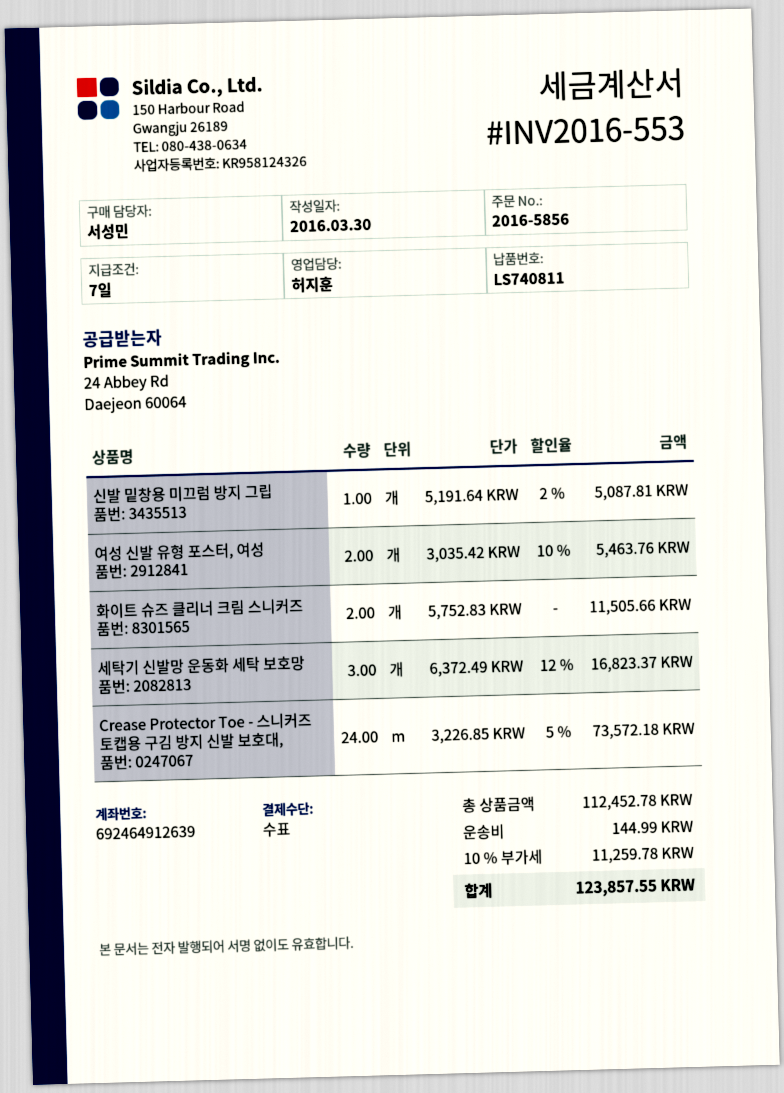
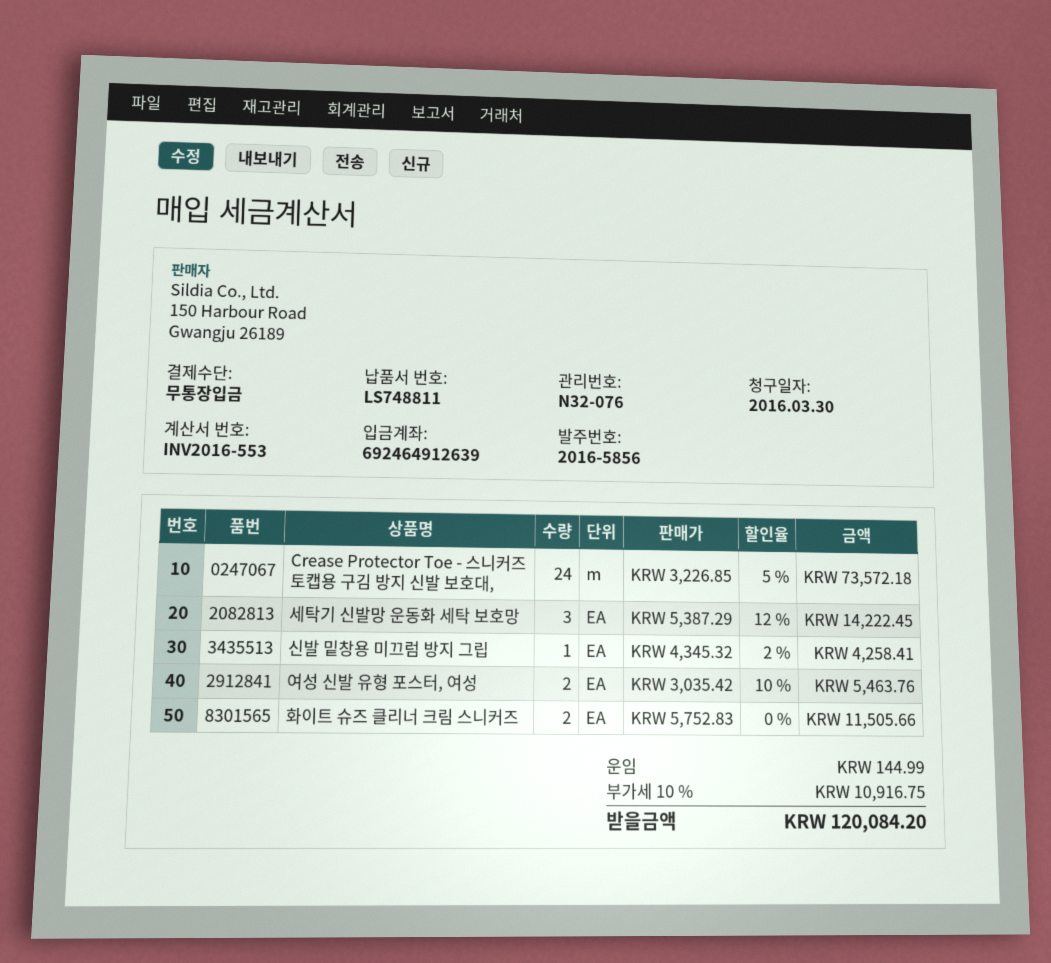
delivery note number: LS740811 -> LS748811
payment method: cheque -> bank transfer
신발 밑창용 미끄럼 방지 그립: 1 x 5191.64 - 2% = 5087.81 -> 1 x 4345.32 - 2% = 4258.41
세탁기 신발망 운동화 세탁 보호망: 3 x 6372.49 - 12% = 16823.37 -> 3 x 5387.29 - 12% = 14222.45
tax: 10% = 11259.78 -> 10% = 10916.75
total: 123857.55 -> 120084.20

